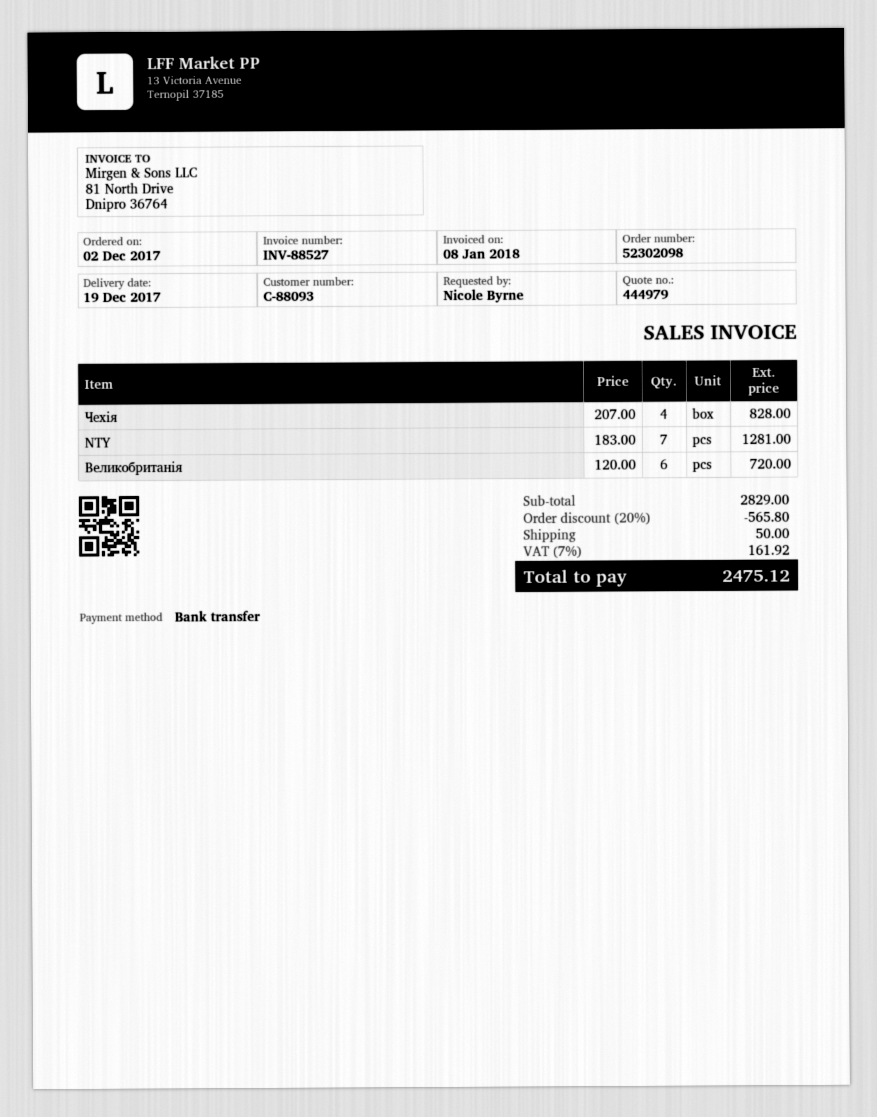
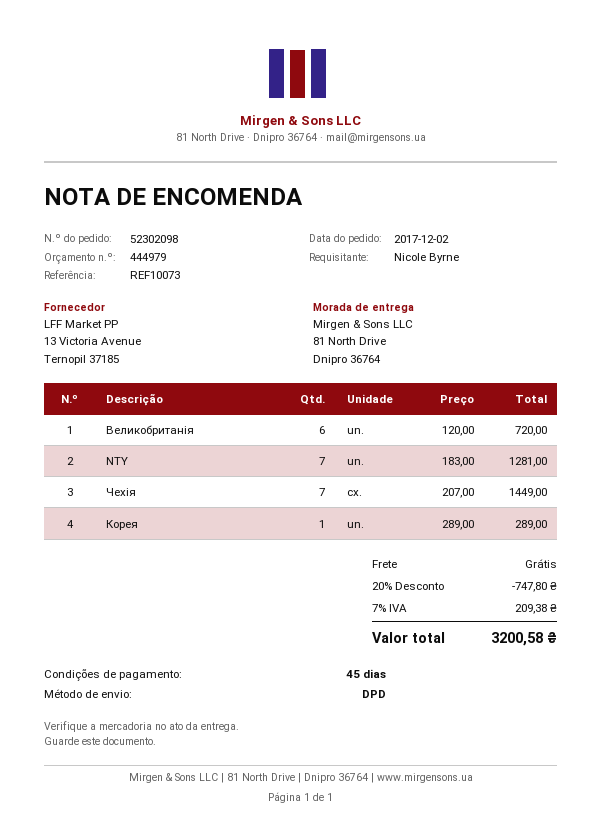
Чехія: 4 x 207.00 = 828.00 -> 7 x 207.00 = 1449.00
Корея: none -> 1 x 289.00 = 289.00
discount: 20% = 565.80 -> 20% = 747.80
shipping: 50.00 -> 0.00
tax: 7% = 161.92 -> 7% = 209.38
total: 2475.12 -> 3200.58

